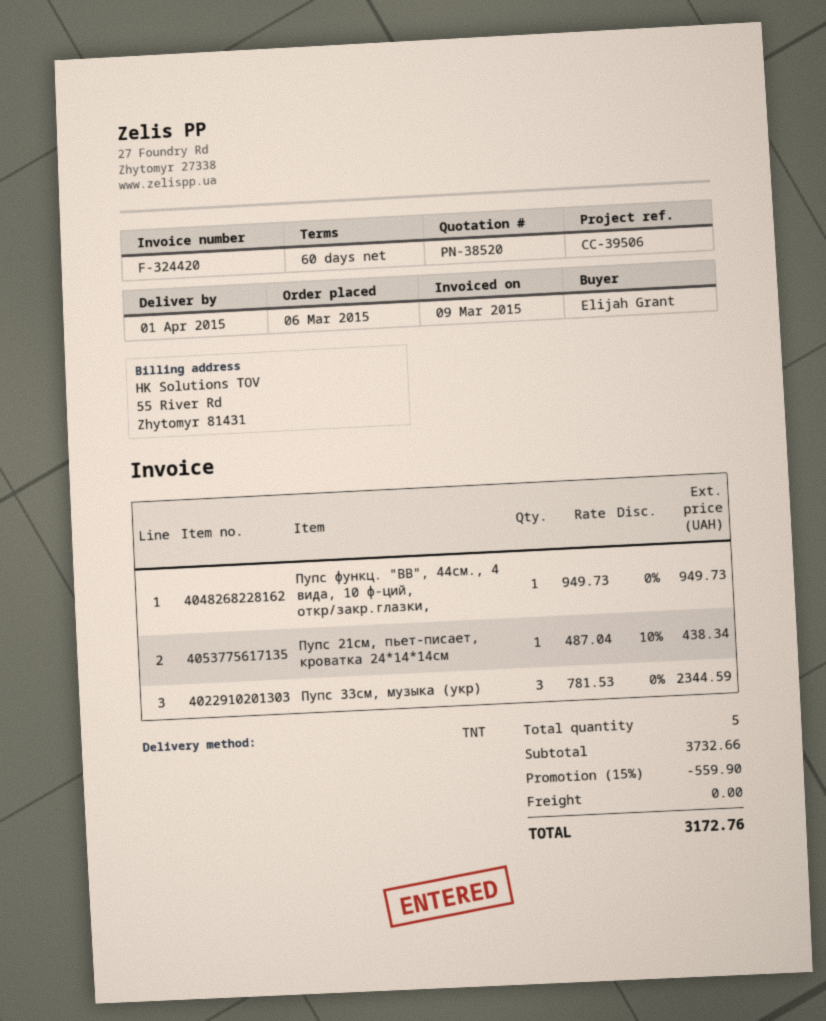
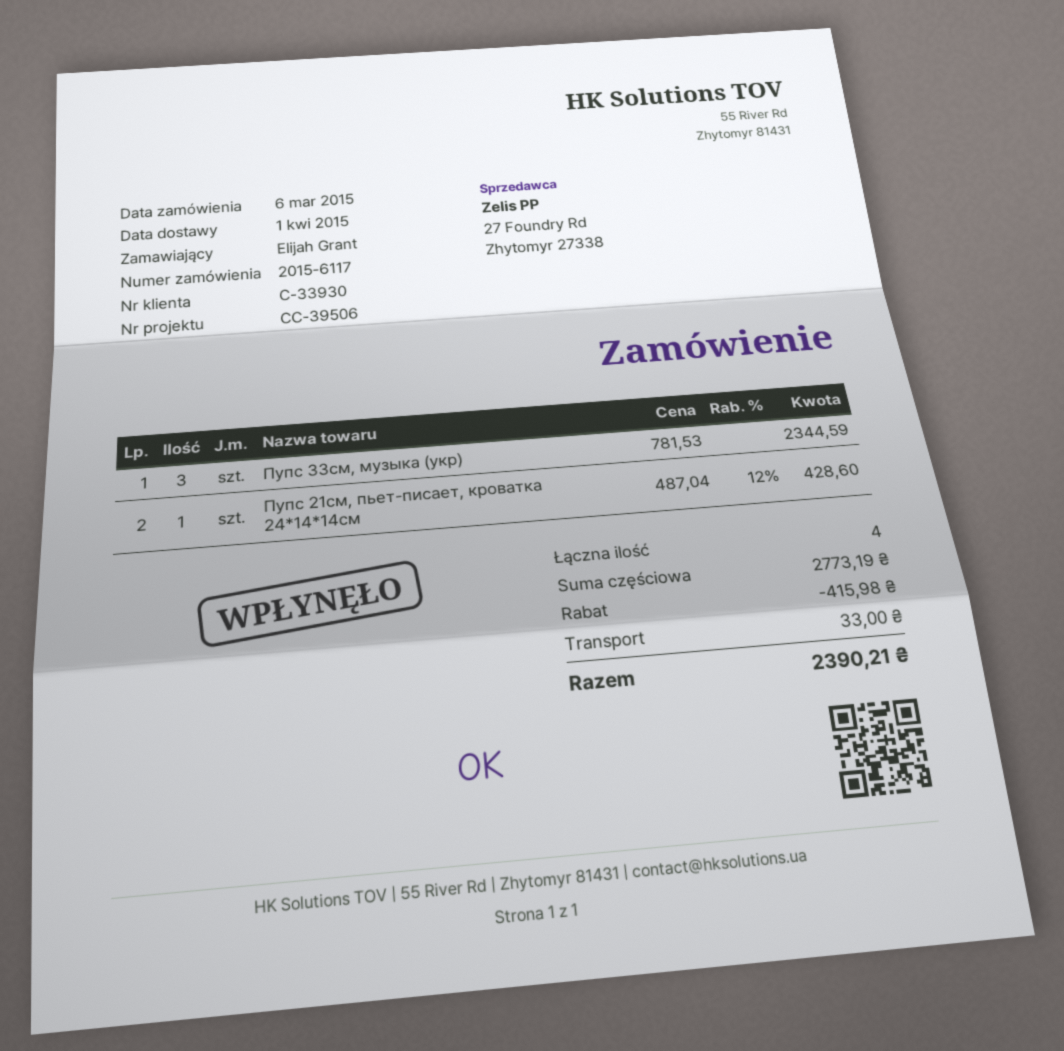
Пупс функц. "BB", 44см., 4 вида, 10 ф-ций, откр/закр.глазки,: 1 x 949.73 = 949.73 -> none
Пупс 21см, пьет-писает, кроватка 24*14*14см: 1 x 487.04 - 10% = 438.34 -> 1 x 487.04 - 12% = 428.60
total quantity: 5 -> 4
subtotal: 3732.66 -> 2773.19
discount: 559.90 -> 415.98
shipping: 0.00 -> 33.00
total: 3172.76 -> 2390.21

